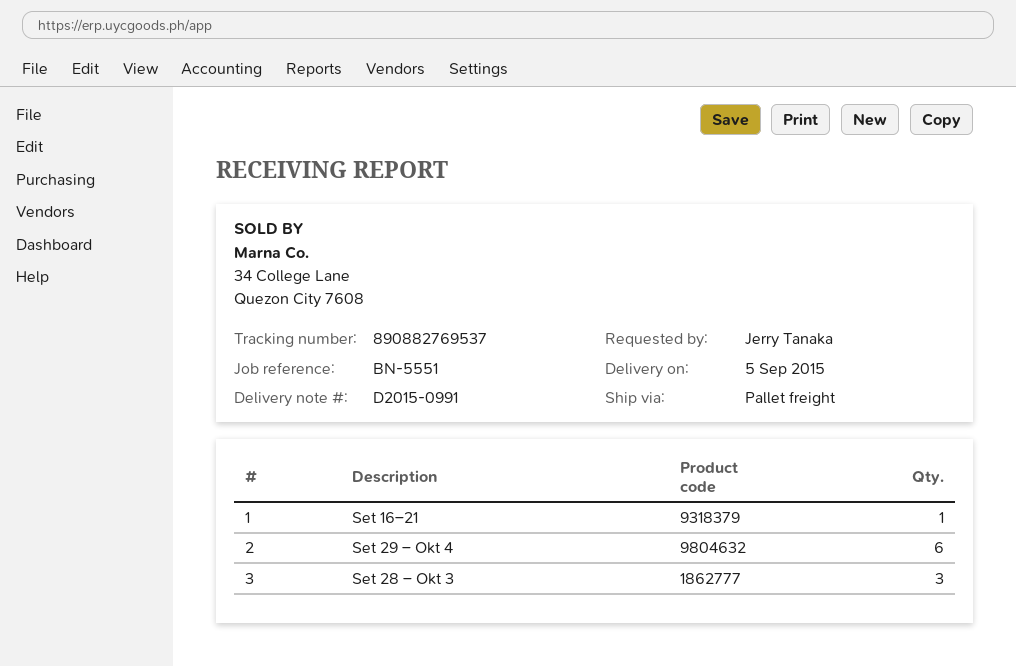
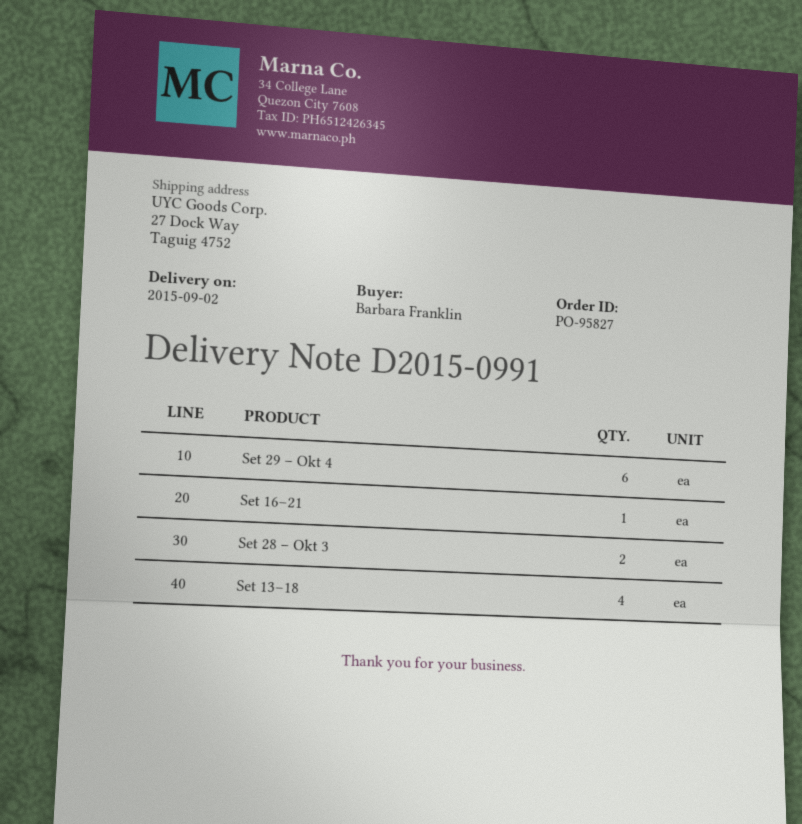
delivery date: 2015-09-05 -> 2015-09-02
ordered by: Jerry Tanaka -> Barbara Franklin
Set 28 – Okt 3: 3 -> 2
Set 13–18: none -> 4

